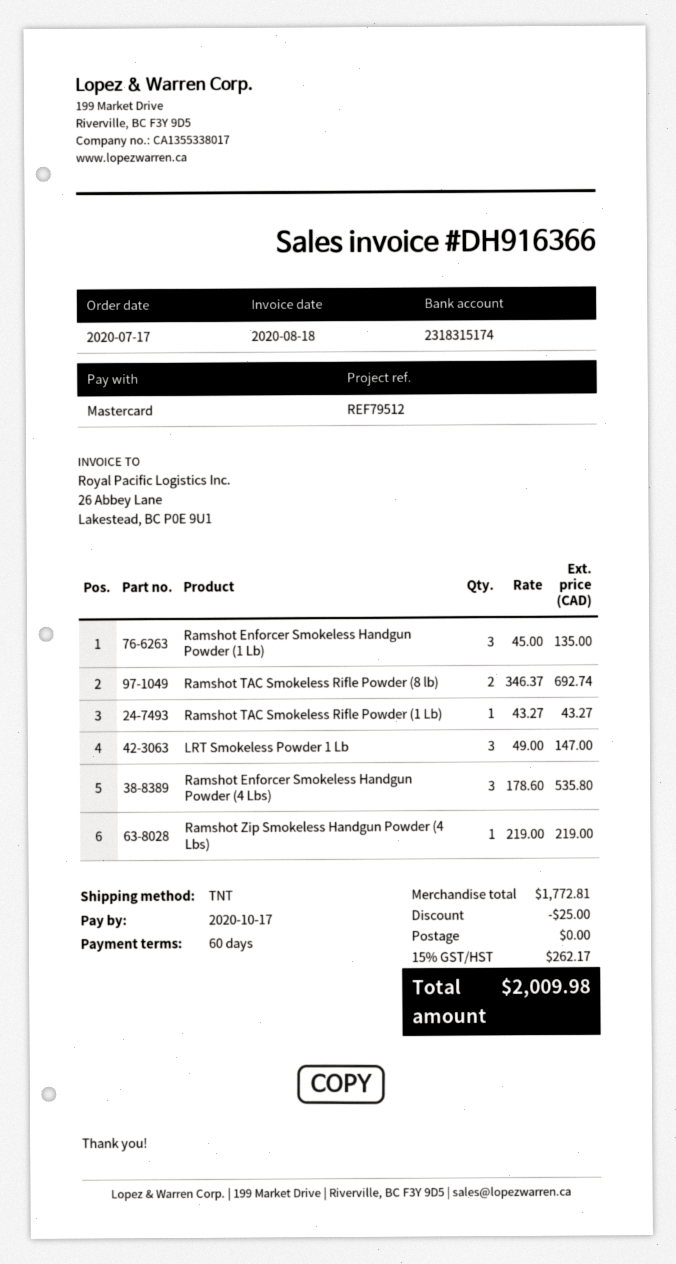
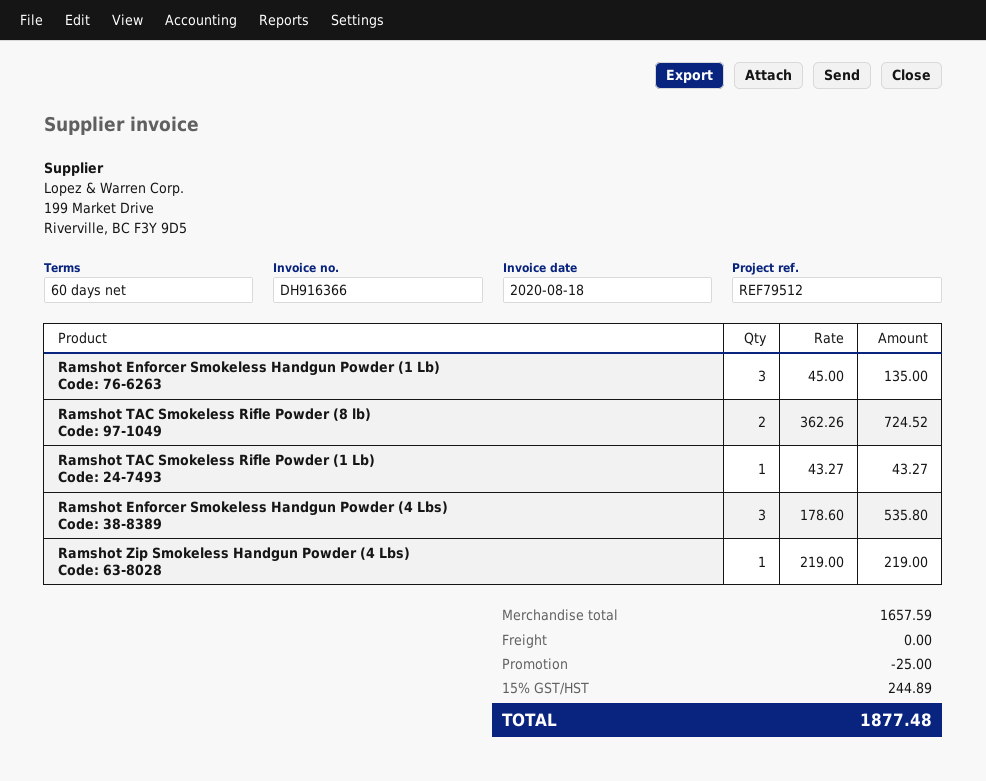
Ramshot TAC Smokeless Rifle Powder (8 lb): 2 x 346.37 = 692.74 -> 2 x 362.26 = 724.52
LRT Smokeless Powder 1 Lb: 3 x 49.00 = 147.00 -> none
subtotal: 1772.81 -> 1657.59
tax: 15% = 262.17 -> 15% = 244.89
total: 2009.98 -> 1877.48

